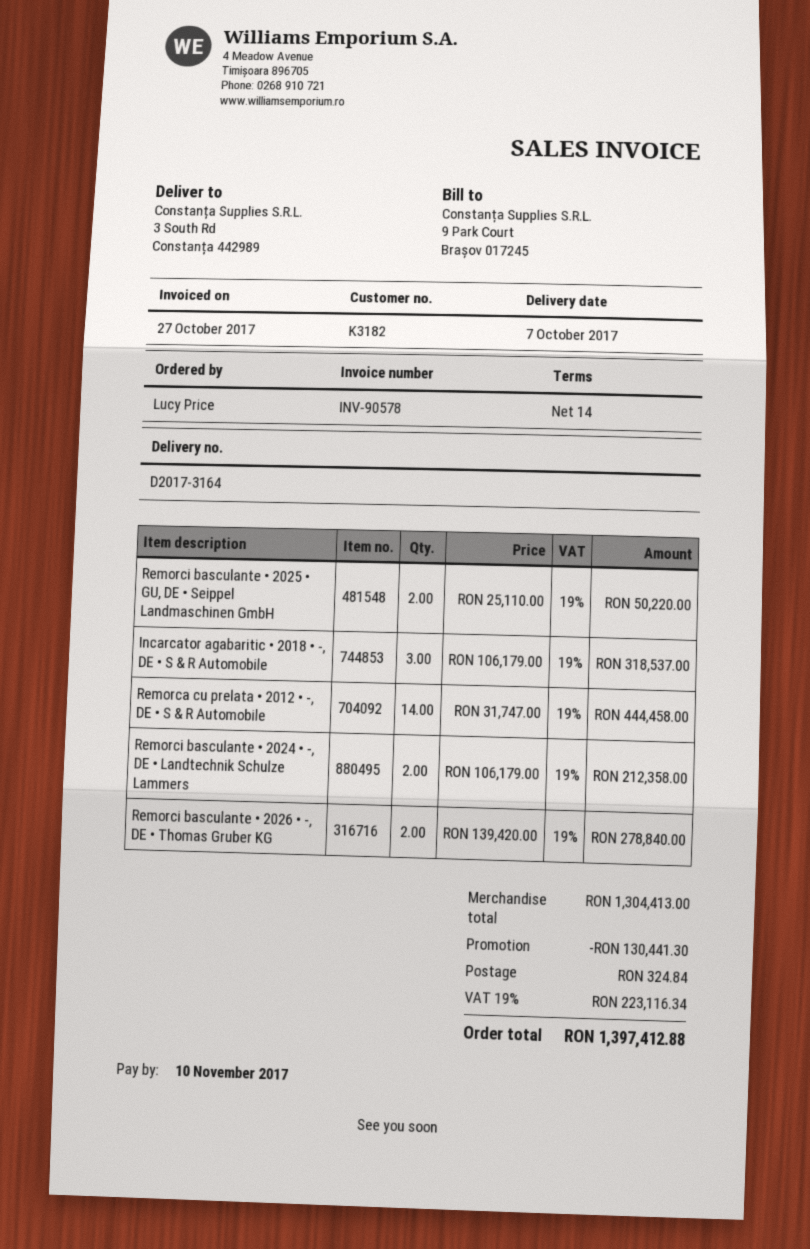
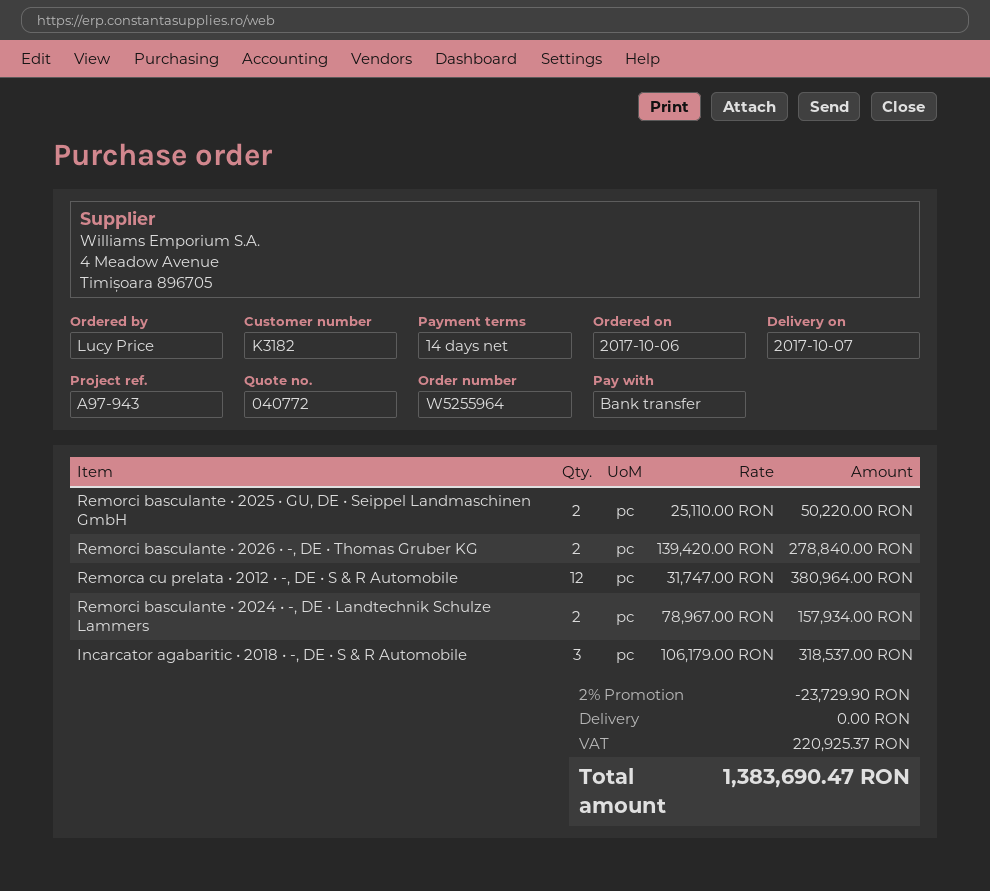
Remorca cu prelata • 2012 • -, DE • S & R Automobile: 14 x 31747.00 = 444458.00 -> 12 x 31747.00 = 380964.00
Remorci basculante • 2024 • -, DE • Landtechnik Schulze Lammers: 2 x 106179.00 = 212358.00 -> 2 x 78967.00 = 157934.00
discount: 130441.30 -> 23729.90
shipping: 324.84 -> 0.00
tax: 223116.34 -> 220925.37
total: 1397412.88 -> 1383690.47

